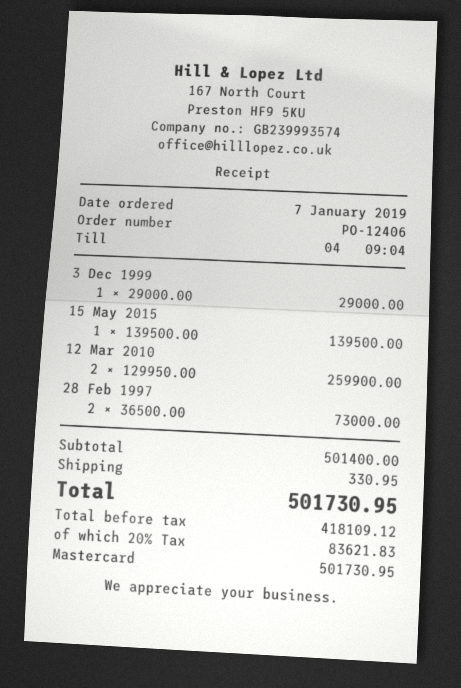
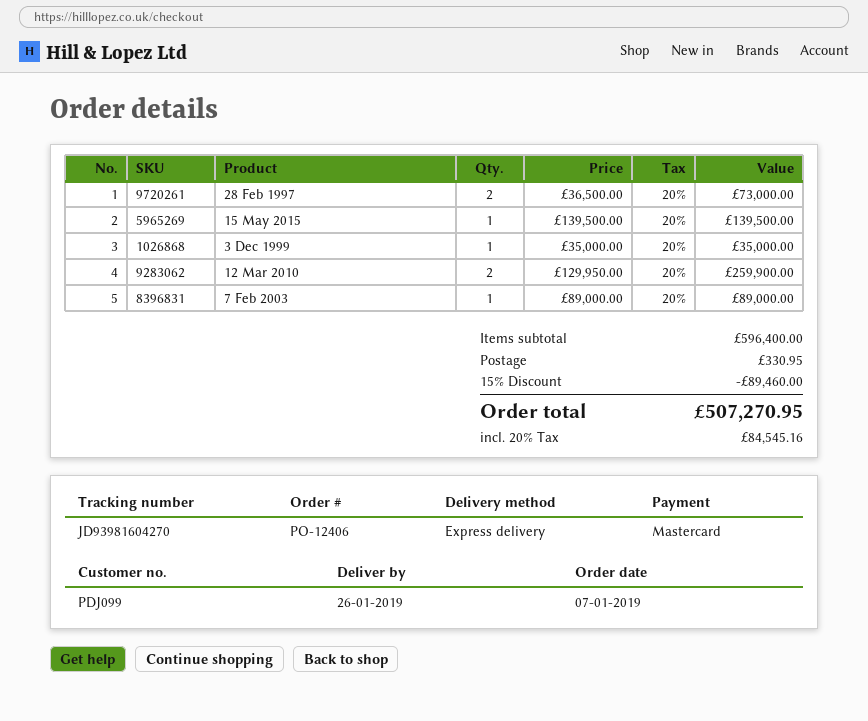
3 Dec 1999: 1 x 29000.00 = 29000.00 -> 1 x 35000.00 = 35000.00
7 Feb 2003: none -> 1 x 89000.00 = 89000.00
subtotal: 501400.00 -> 596400.00
discount: none -> 15% = 89460.00
tax: 20% = 83621.83 -> 20% = 84545.16
total: 501730.95 -> 507270.95

